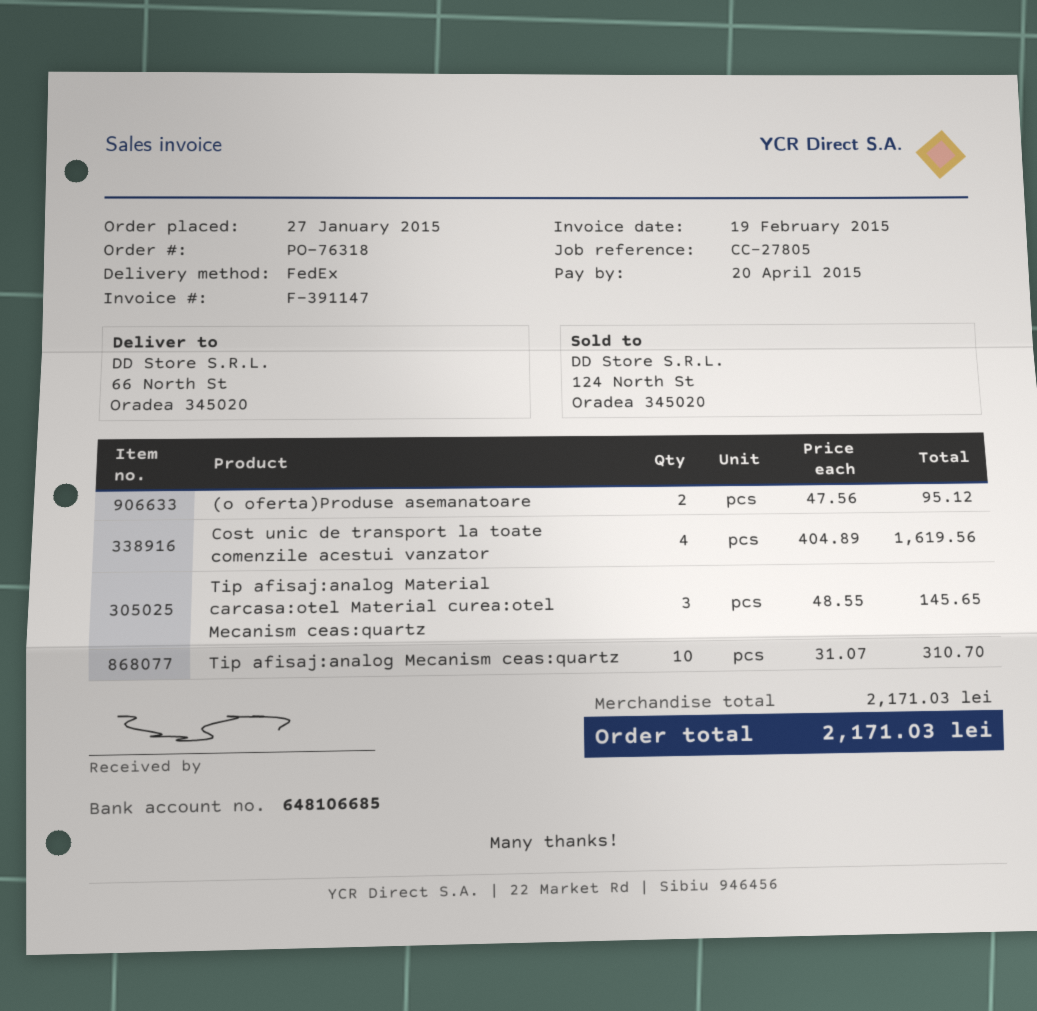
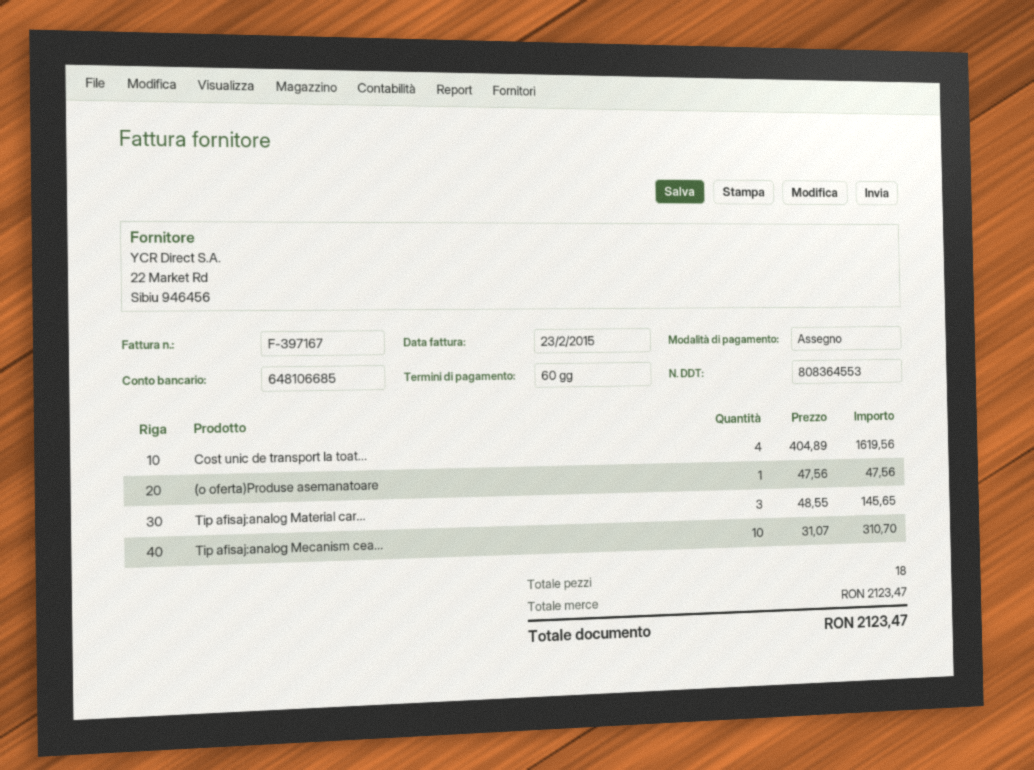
invoice number: F-391147 -> F-397167
invoice date: 2015-02-19 -> 2015-02-23
(o oferta)Produse asemanatoare: 2 x 47.56 = 95.12 -> 1 x 47.56 = 47.56
subtotal: 2171.03 -> 2123.47
total: 2171.03 -> 2123.47

